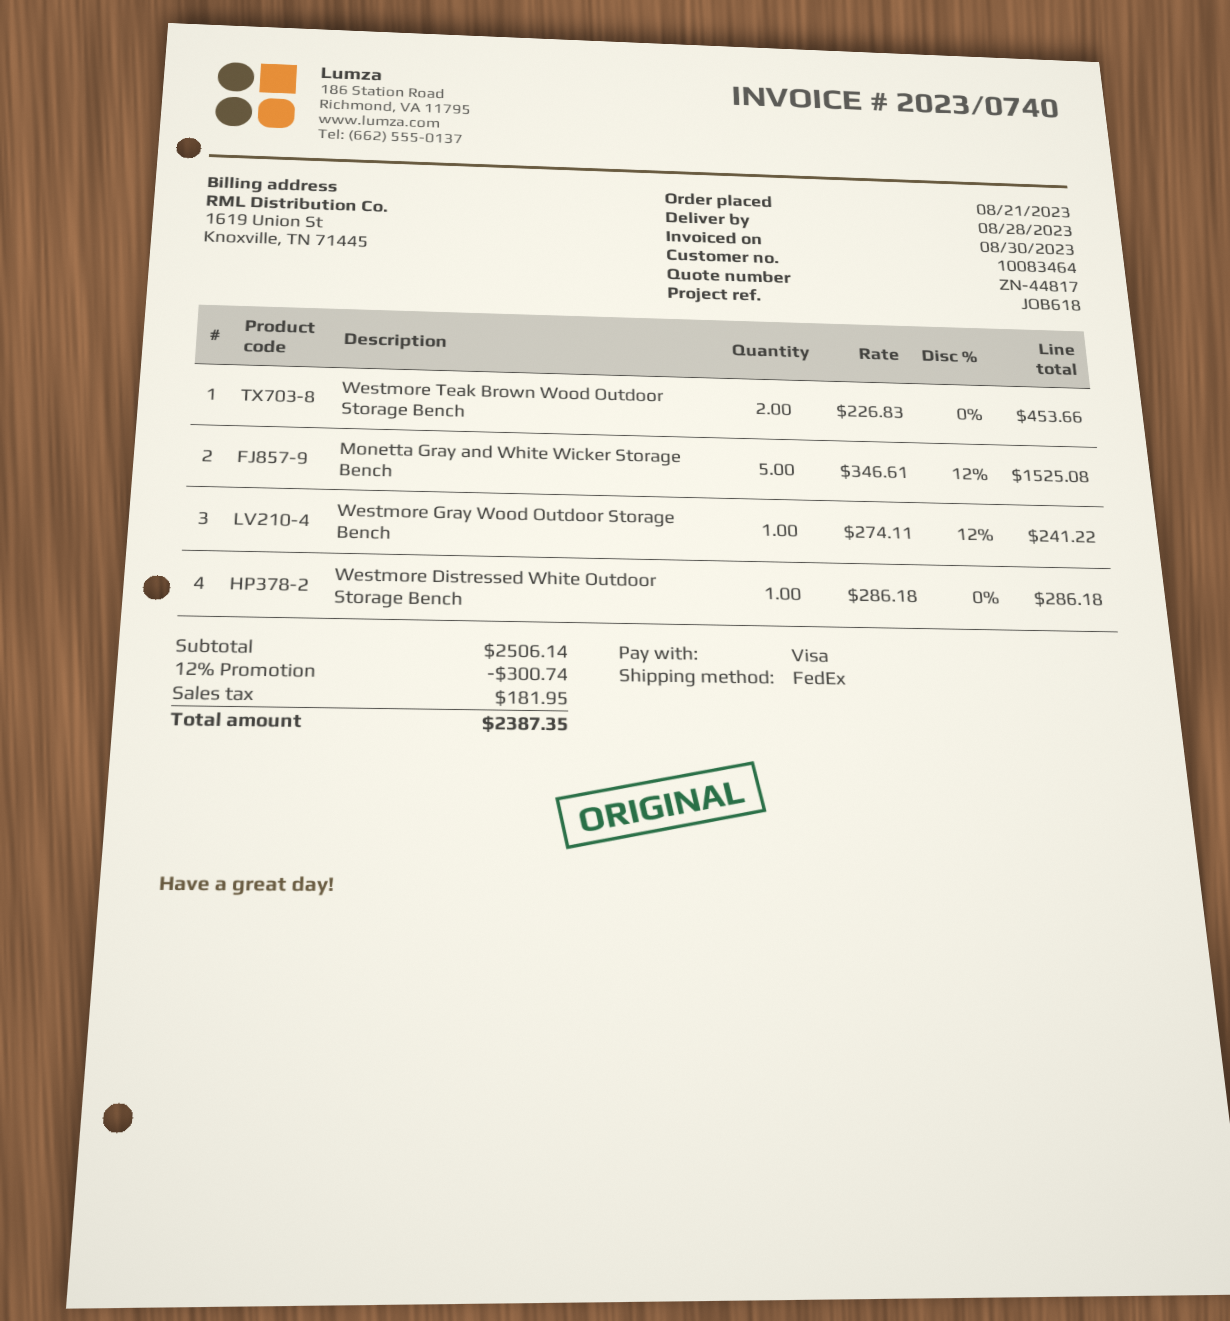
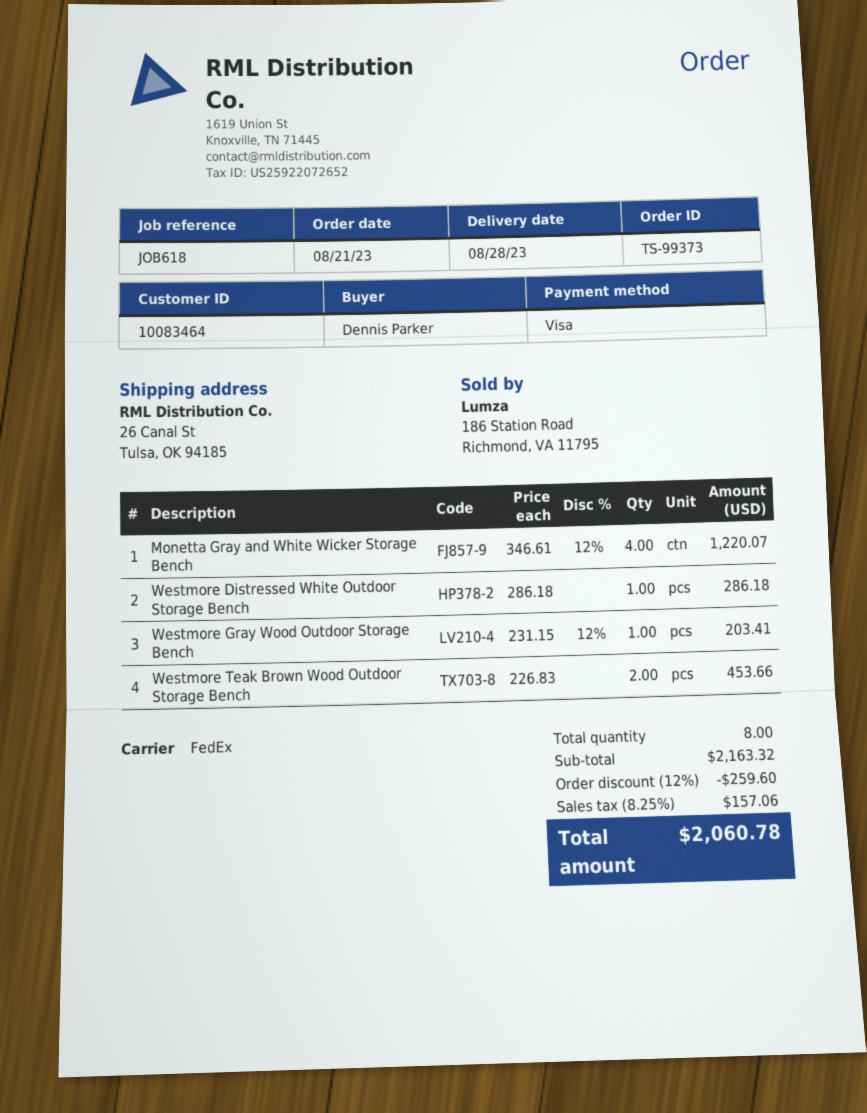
Monetta Gray and White Wicker Storage Bench: 5 x 346.61 - 12% = 1525.08 -> 4 x 346.61 - 12% = 1220.07
Westmore Gray Wood Outdoor Storage Bench: 1 x 274.11 - 12% = 241.22 -> 1 x 231.15 - 12% = 203.41
subtotal: 2506.14 -> 2163.32
discount: 12% = 300.74 -> 12% = 259.60
tax: 181.95 -> 157.06
total: 2387.35 -> 2060.78

